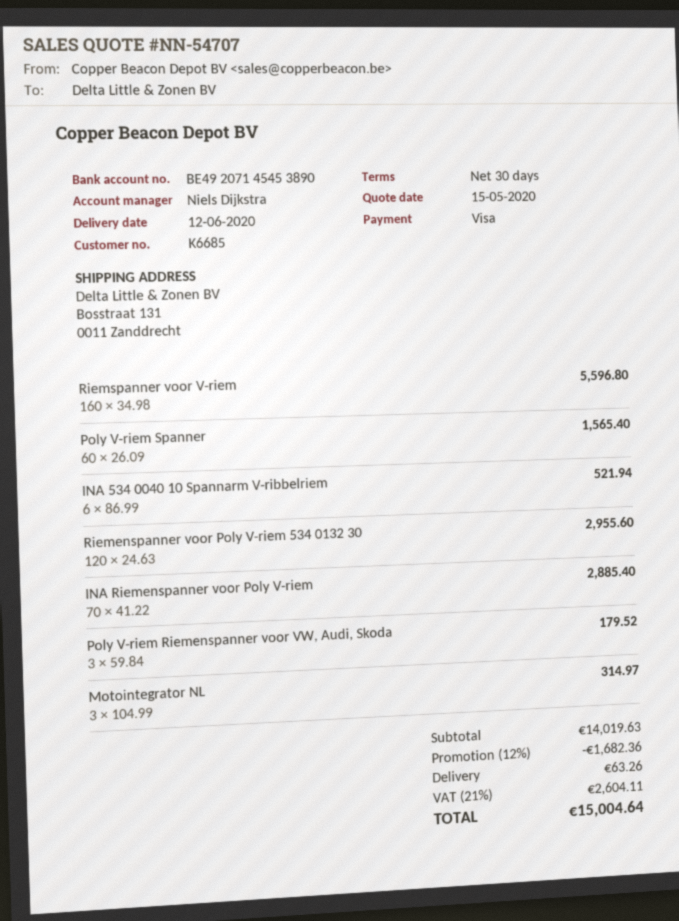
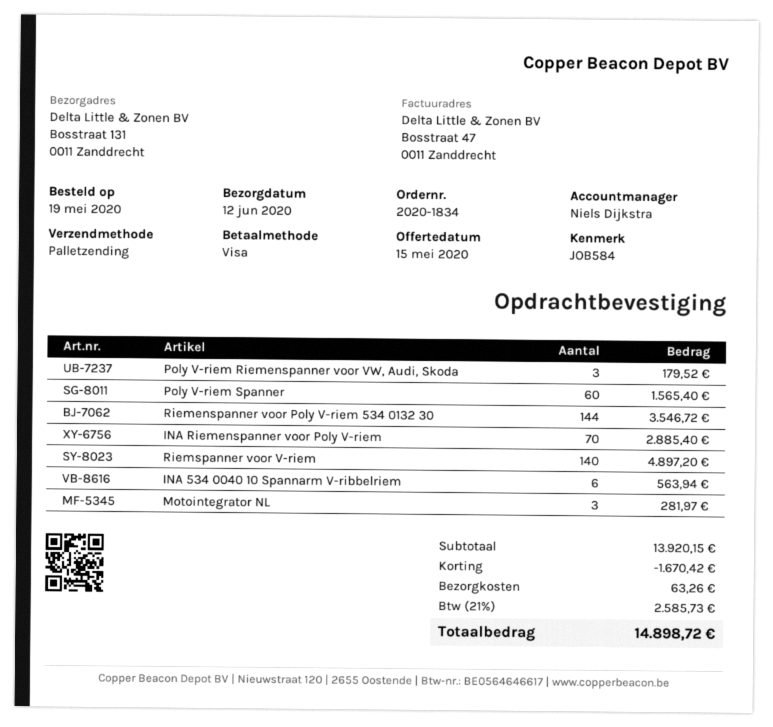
Riemspanner voor V-riem: 160 for 5596.80 -> 140 for 4897.20
INA 534 0040 10 Spannarm V-ribbelriem: 6 for 521.94 -> 6 for 563.94
Riemenspanner voor Poly V-riem 534 0132 30: 120 for 2955.60 -> 144 for 3546.72
Motointegrator NL: 3 for 314.97 -> 3 for 281.97
subtotal: 14019.63 -> 13920.15
discount: 1682.36 -> 1670.42
tax: 21% = 2604.11 -> 21% = 2585.73
total: 15004.64 -> 14898.72

